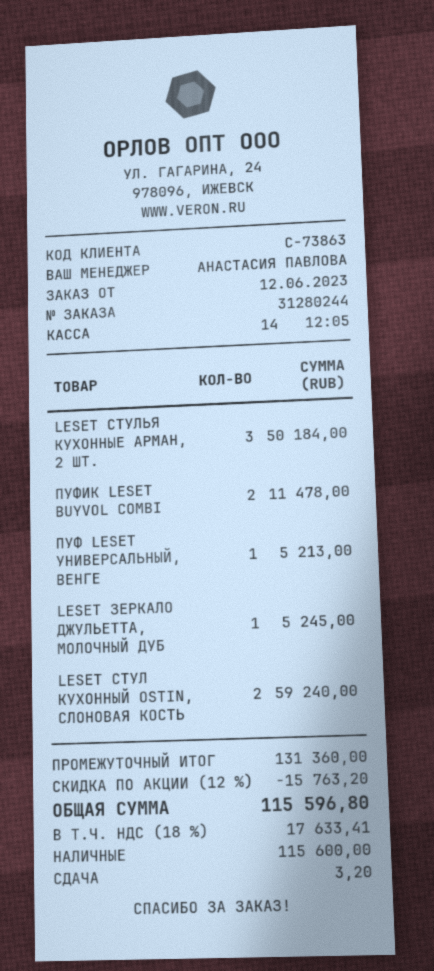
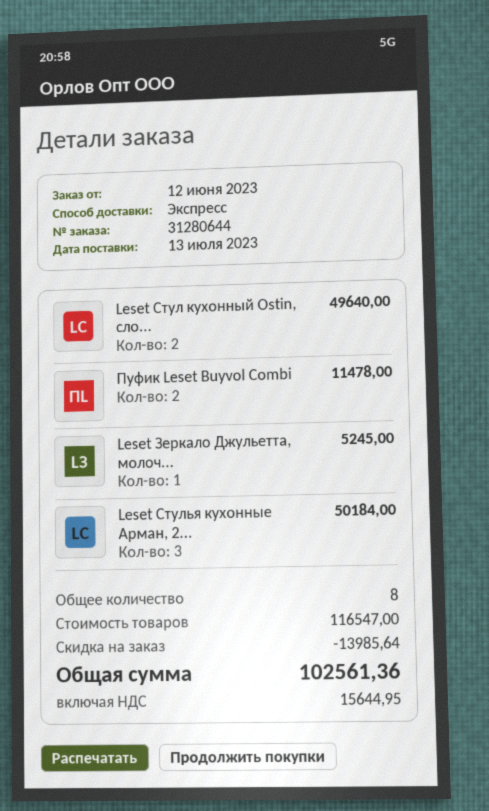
order number: 31280244 -> 31280644
ПУФ LESET УНИВЕРСАЛЬНЫЙ, ВЕНГЕ: 1 for 5213.00 -> none
LESET СТУЛ КУХОННЫЙ OSTIN, СЛОНОВАЯ КОСТЬ: 2 for 59240.00 -> 2 for 49640.00
subtotal: 131360.00 -> 116547.00
discount: 15763.20 -> 13985.64
tax: 17633.41 -> 15644.95
total: 115596.80 -> 102561.36

